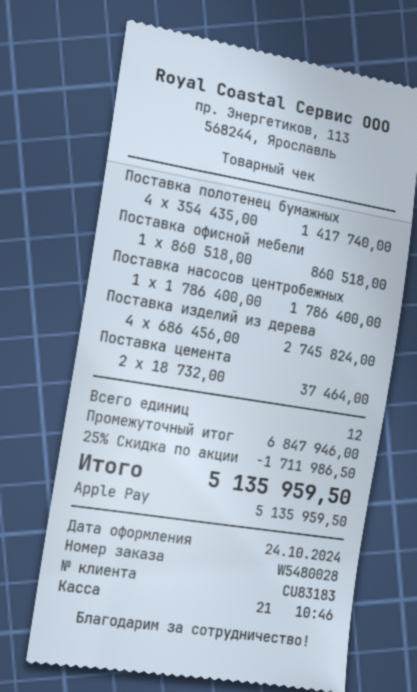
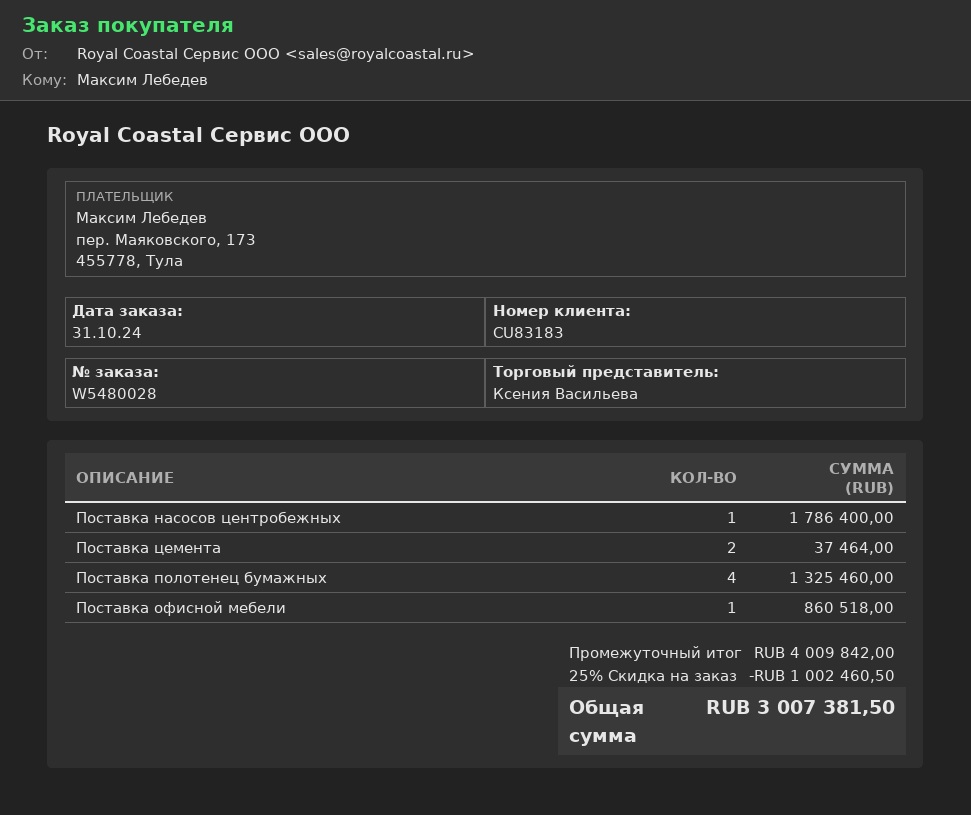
order date: 2024-10-24 -> 2024-10-31
Поставка полотенец бумажных: 4 for 1417740.00 -> 4 for 1325460.00
Поставка изделий из дерева: 4 for 2745824.00 -> none
subtotal: 6847946.00 -> 4009842.00
discount: 25% = 1711986.50 -> 25% = 1002460.50
total: 5135959.50 -> 3007381.50

